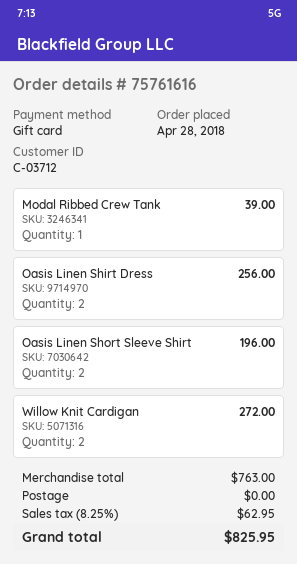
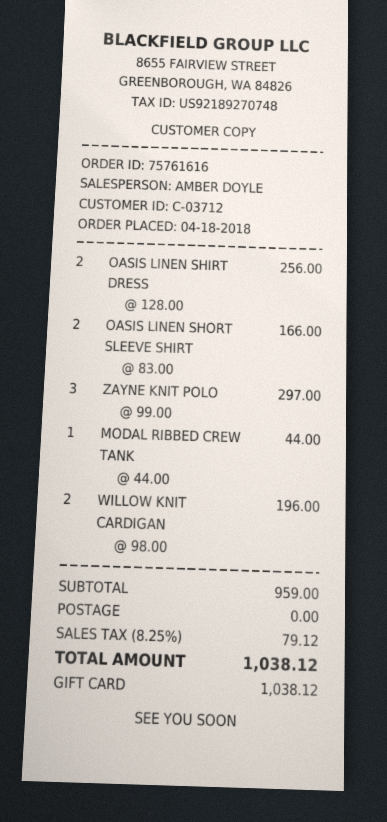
order date: 2018-04-28 -> 2018-04-18
Modal Ribbed Crew Tank: 1 for 39.00 -> 1 for 44.00
Oasis Linen Short Sleeve Shirt: 2 for 196.00 -> 2 for 166.00
Willow Knit Cardigan: 2 for 272.00 -> 2 for 196.00
ZAYNE KNIT POLO: none -> 3 for 297.00
subtotal: 763.00 -> 959.00
tax: 8.25% = 62.95 -> 8.25% = 79.12
total: 825.95 -> 1038.12

